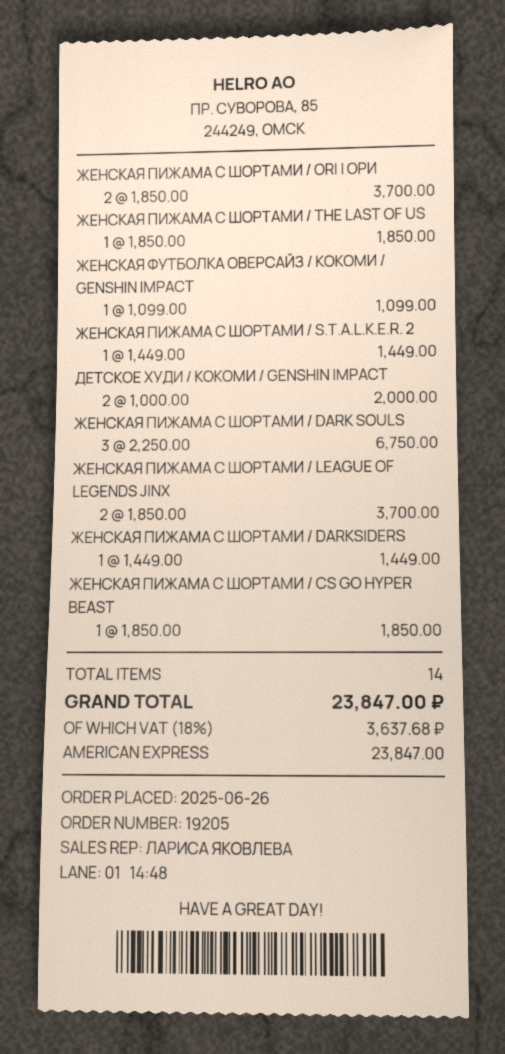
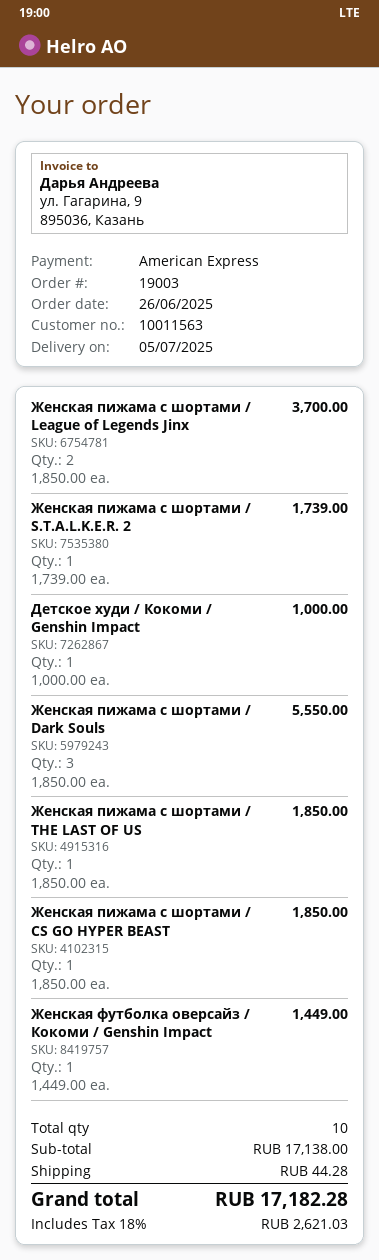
order number: 19205 -> 19003
ЖЕНСКАЯ ПИЖАМА С ШОРТАМИ / ORI | ОРИ: 2 x 1850.00 = 3700.00 -> none
ЖЕНСКАЯ ФУТБОЛКА ОВЕРСАЙЗ / КОКОМИ / GENSHIN IMPACT: 1 x 1099.00 = 1099.00 -> 1 x 1449.00 = 1449.00
ЖЕНСКАЯ ПИЖАМА С ШОРТАМИ / S.T.A.L.K.E.R. 2: 1 x 1449.00 = 1449.00 -> 1 x 1739.00 = 1739.00
ДЕТСКОЕ ХУДИ / КОКОМИ / GENSHIN IMPACT: 2 x 1000.00 = 2000.00 -> 1 x 1000.00 = 1000.00
ЖЕНСКАЯ ПИЖАМА С ШОРТАМИ / DARK SOULS: 3 x 2250.00 = 6750.00 -> 3 x 1850.00 = 5550.00
ЖЕНСКАЯ ПИЖАМА С ШОРТАМИ / DARKSIDERS: 1 x 1449.00 = 1449.00 -> none
total quantity: 14 -> 10
shipping: none -> 44.28
tax: 18% = 3637.68 -> 18% = 2621.03
total: 23847.00 -> 17182.28

